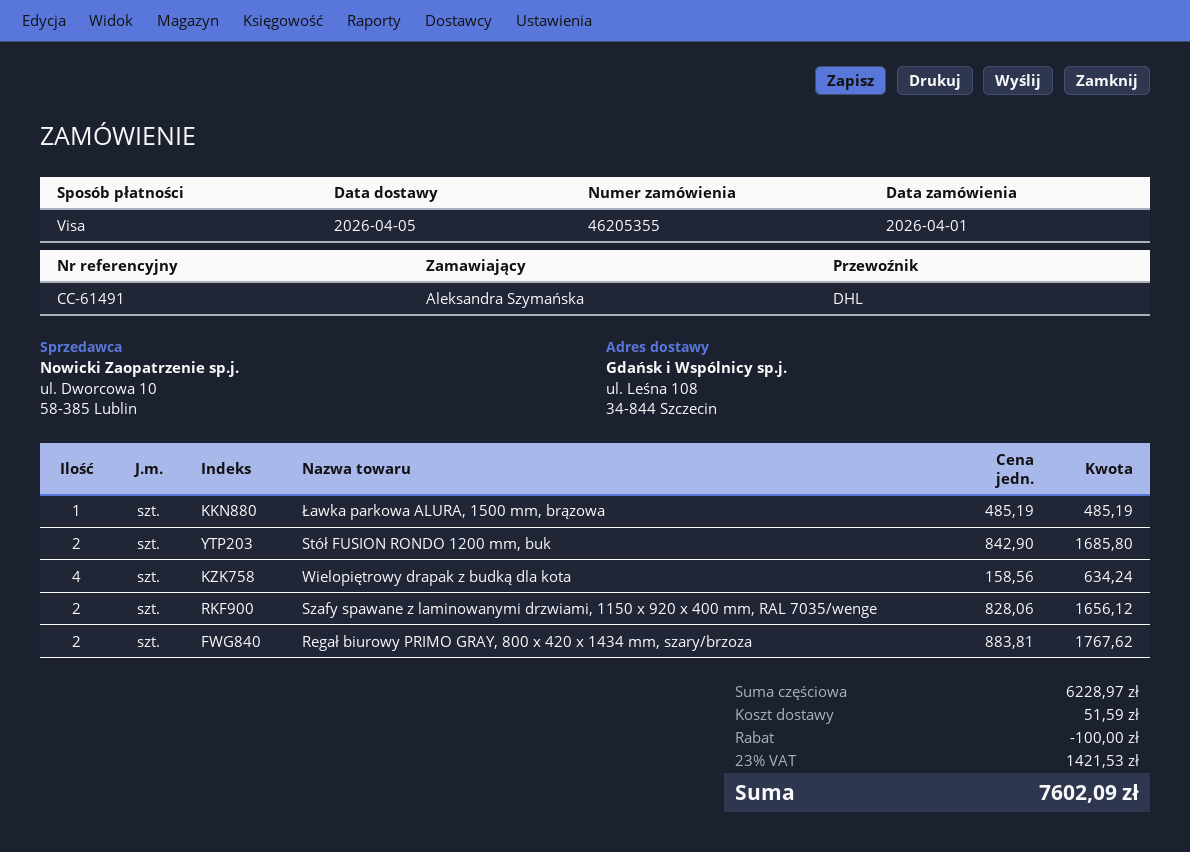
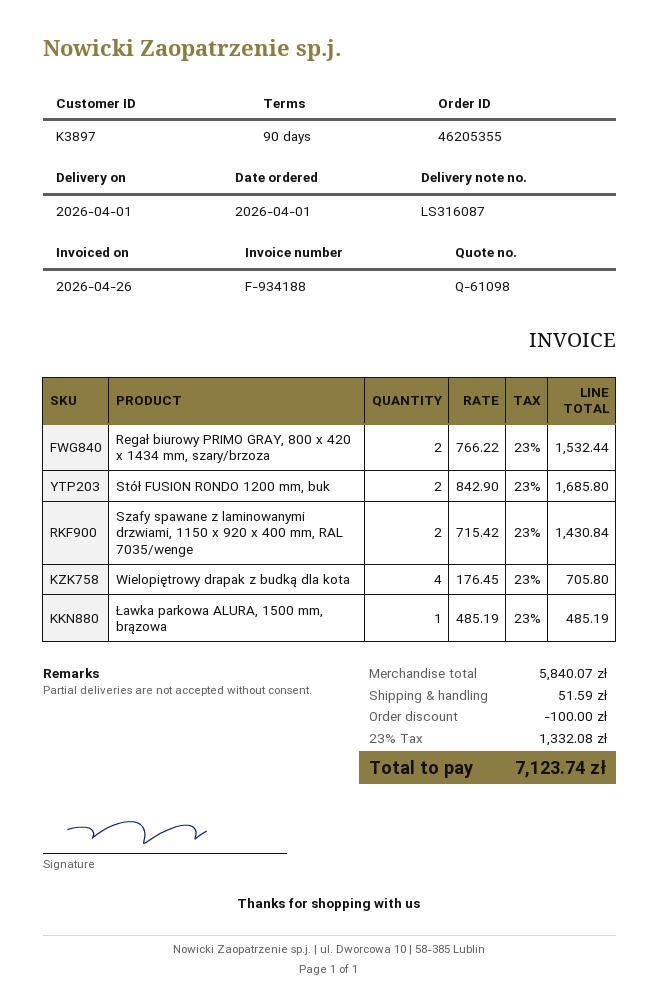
delivery date: 2026-04-05 -> 2026-04-01
Wielopiętrowy drapak z budką dla kota: 4 x 158.56 = 634.24 -> 4 x 176.45 = 705.80
Szafy spawane z laminowanymi drzwiami, 1150 x 920 x 400 mm, RAL 7035/wenge: 2 x 828.06 = 1656.12 -> 2 x 715.42 = 1430.84
Regał biurowy PRIMO GRAY, 800 x 420 x 1434 mm, szary/brzoza: 2 x 883.81 = 1767.62 -> 2 x 766.22 = 1532.44
subtotal: 6228.97 -> 5840.07
tax: 23% = 1421.53 -> 23% = 1332.08
total: 7602.09 -> 7123.74

